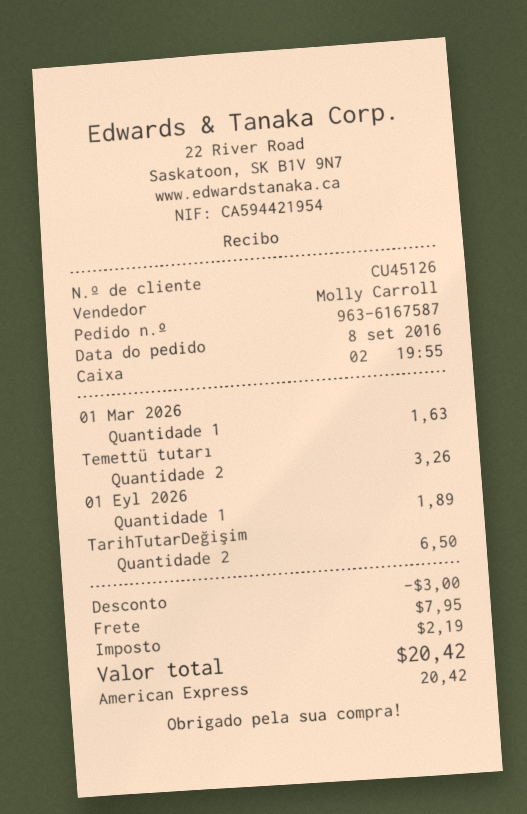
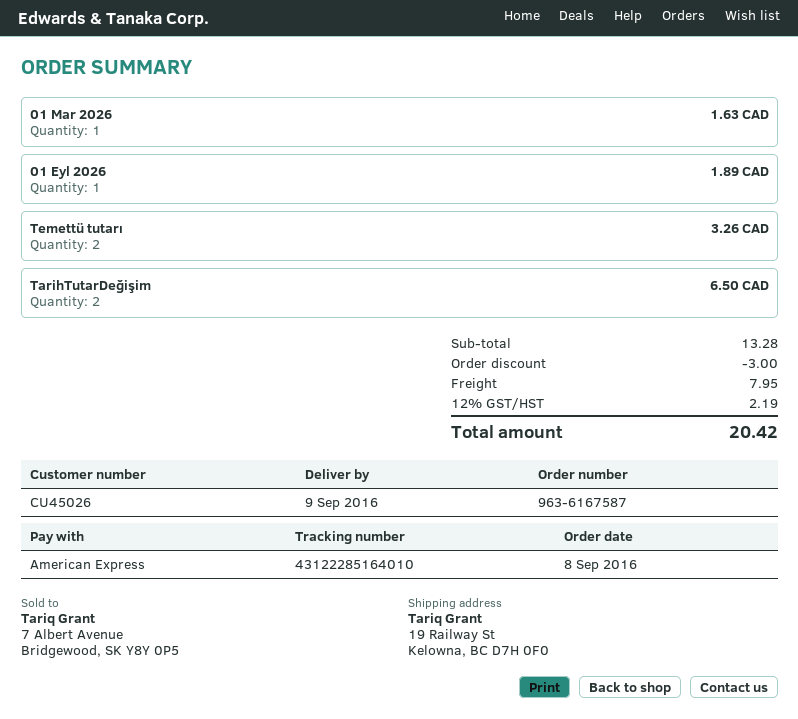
customer number: CU45126 -> CU45026

